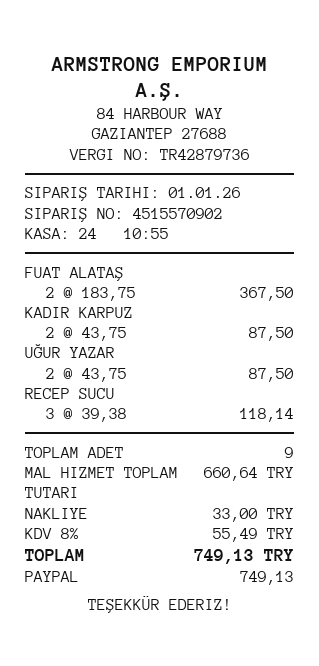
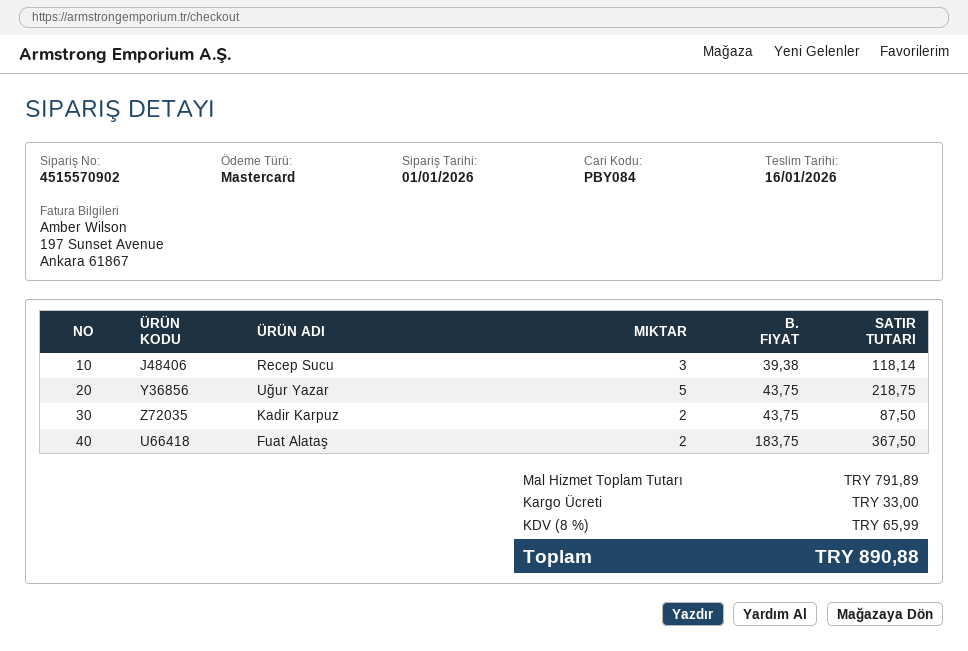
payment method: PayPal -> Mastercard
UĞUR YAZAR: 2 x 43.75 = 87.50 -> 5 x 43.75 = 218.75
subtotal: 660.64 -> 791.89
tax: 8% = 55.49 -> 8% = 65.99
total: 749.13 -> 890.88

